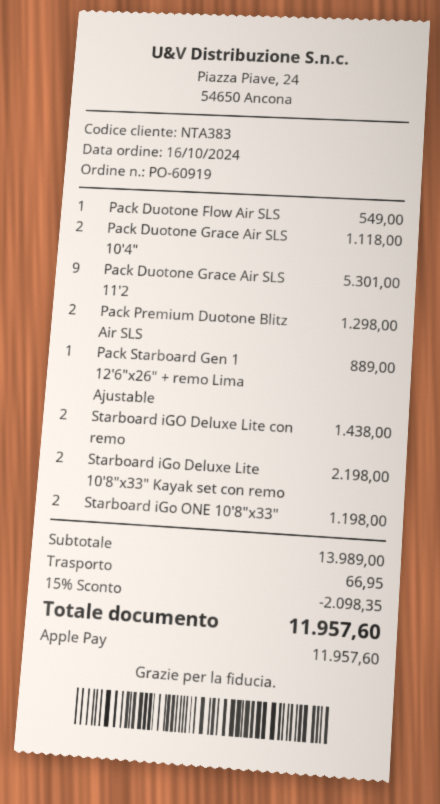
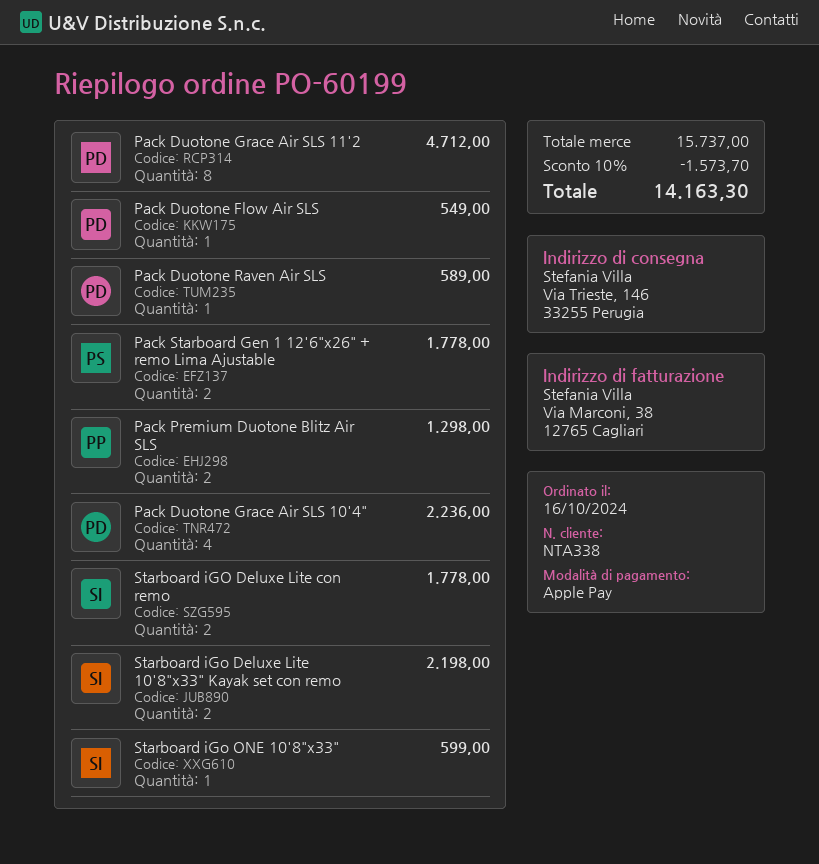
order number: PO-60919 -> PO-60199
customer number: NTA383 -> NTA338
Pack Duotone Grace Air SLS 10'4": 2 for 1118.00 -> 4 for 2236.00
Pack Duotone Grace Air SLS 11'2: 9 for 5301.00 -> 8 for 4712.00
Pack Starboard Gen 1 12'6"x26" + remo Lima Ajustable: 1 for 889.00 -> 2 for 1778.00
Starboard iGO Deluxe Lite con remo: 2 for 1438.00 -> 2 for 1778.00
Starboard iGo ONE 10'8"x33": 2 for 1198.00 -> 1 for 599.00
Pack Duotone Raven Air SLS: none -> 1 for 589.00
subtotal: 13989.00 -> 15737.00
discount: 15% = 2098.35 -> 10% = 1573.70
shipping: 66.95 -> none
total: 11957.60 -> 14163.30

